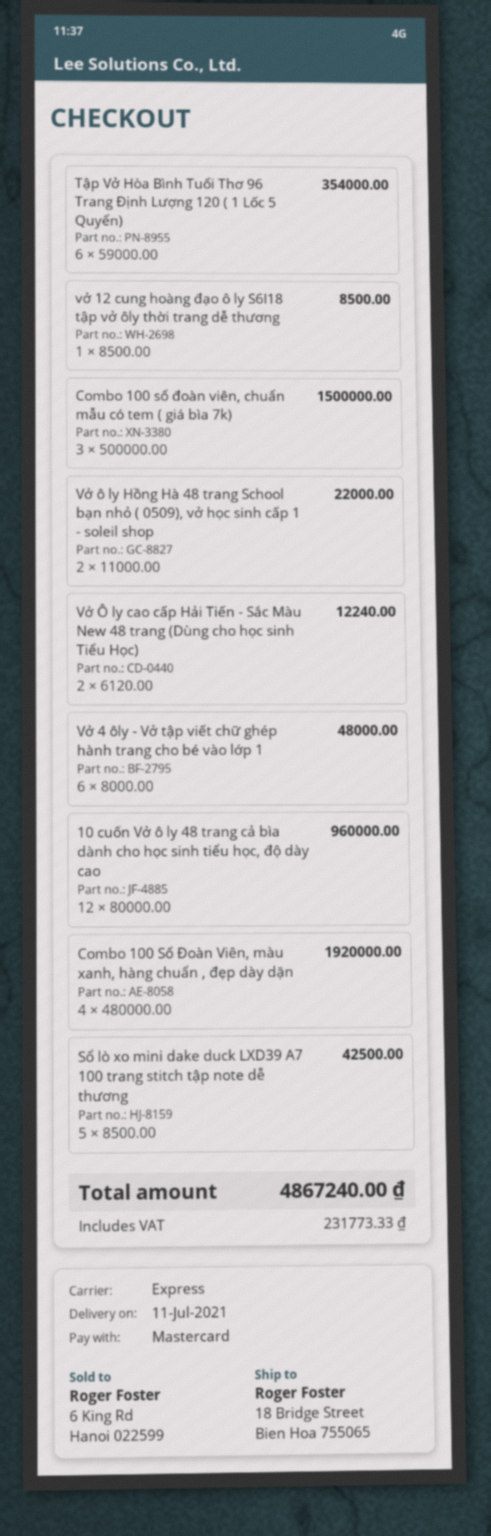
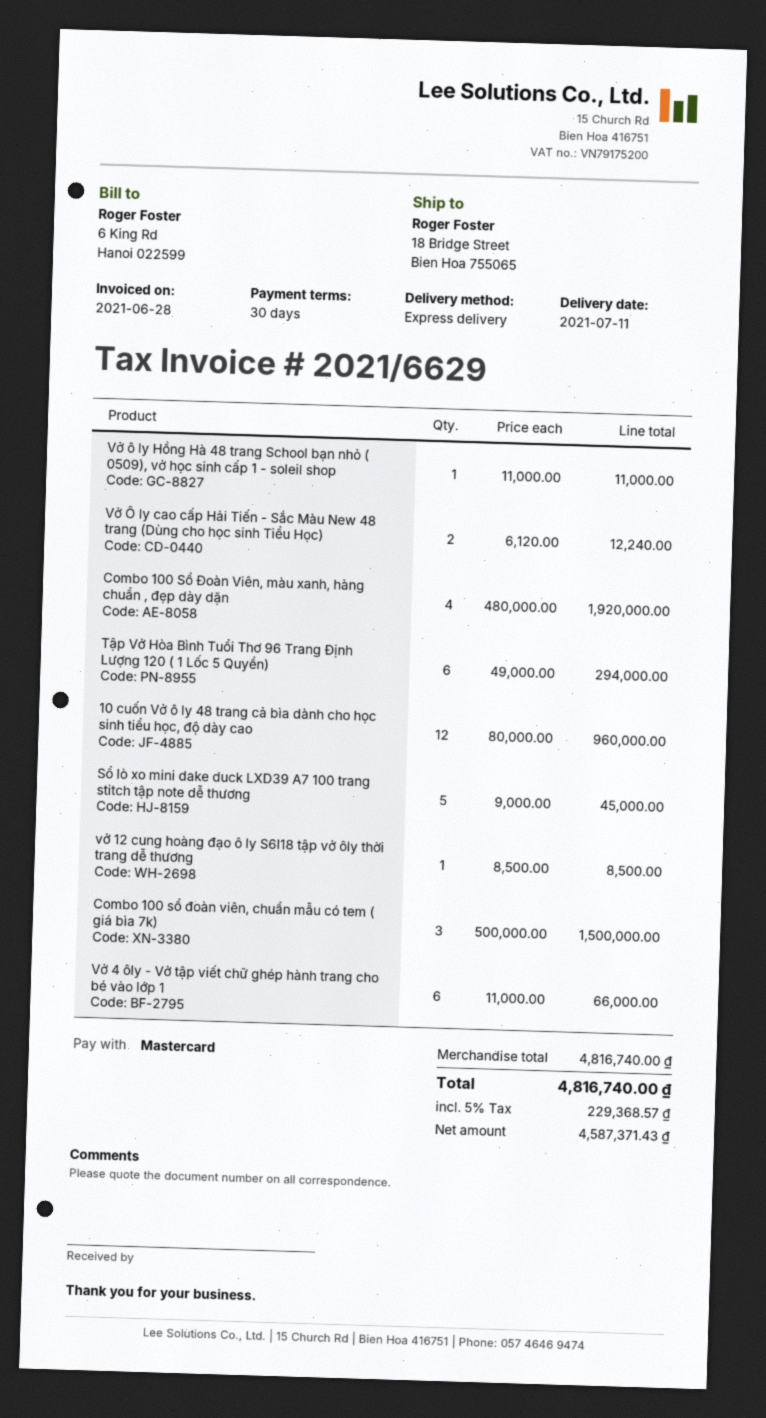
Tập Vở Hòa Bình Tuổi Thơ 96 Trang Định Lượng 120 ( 1 Lốc 5 Quyển): 6 x 59000.00 = 354000.00 -> 6 x 49000.00 = 294000.00
Vở ô ly Hồng Hà 48 trang School bạn nhỏ ( 0509), vở học sinh cấp 1 - soleil shop: 2 x 11000.00 = 22000.00 -> 1 x 11000.00 = 11000.00
Vở 4 ôly - Vở tập viết chữ ghép hành trang cho bé vào lớp 1: 6 x 8000.00 = 48000.00 -> 6 x 11000.00 = 66000.00
Sổ lò xo mini dake duck LXD39 A7 100 trang stitch tập note dễ thương: 5 x 8500.00 = 42500.00 -> 5 x 9000.00 = 45000.00
tax: 231773.33 -> 229368.57
total: 4867240.00 -> 4816740.00

